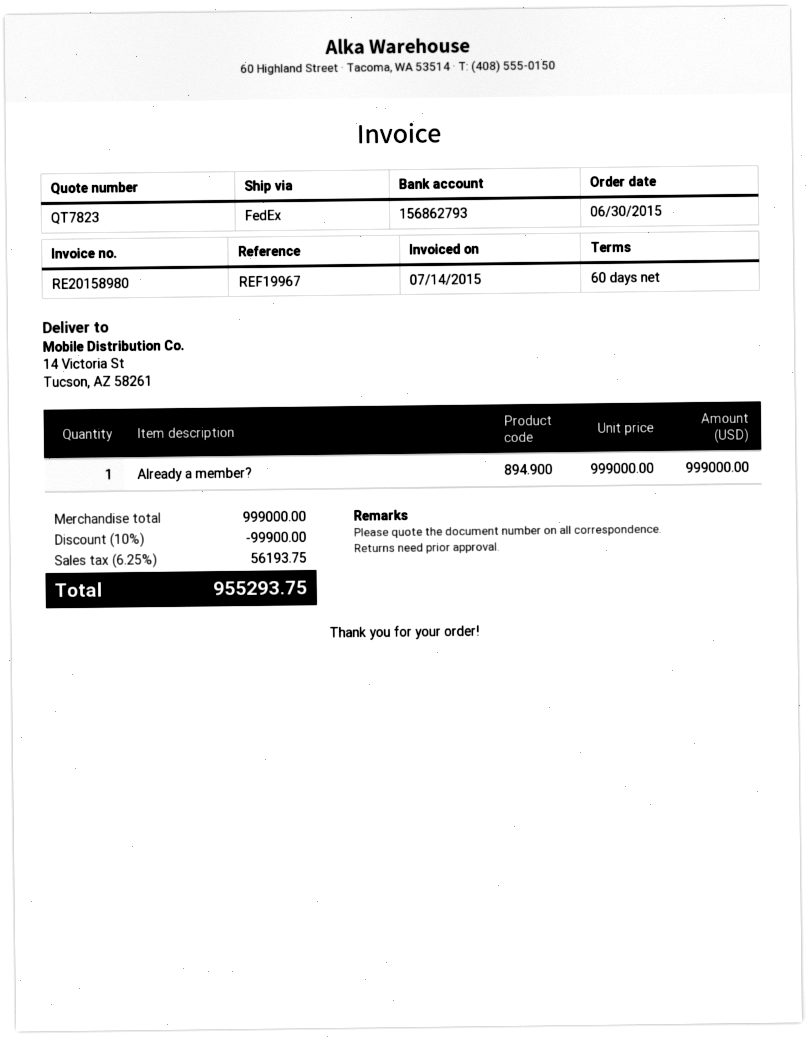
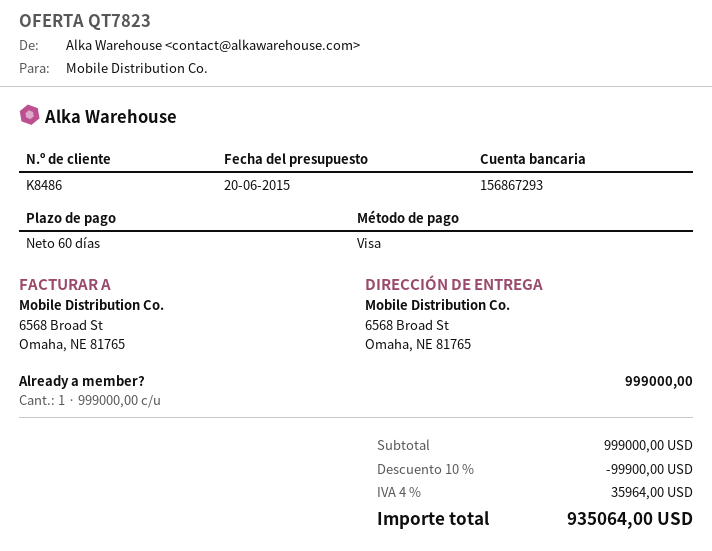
bank account: 156862793 -> 156867293
ship to: 14 Victoria St, Tucson, AZ 58261 -> 6568 Broad St, Omaha, NE 81765
tax: 6.25% = 56193.75 -> 4% = 35964.00
total: 955293.75 -> 935064.00

